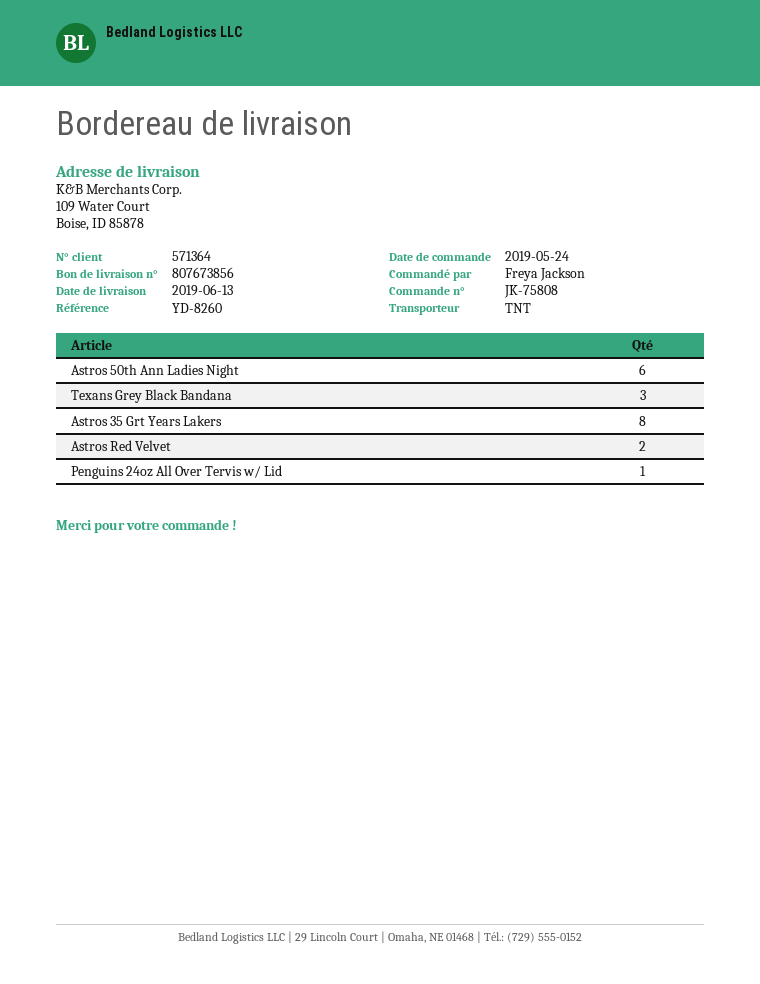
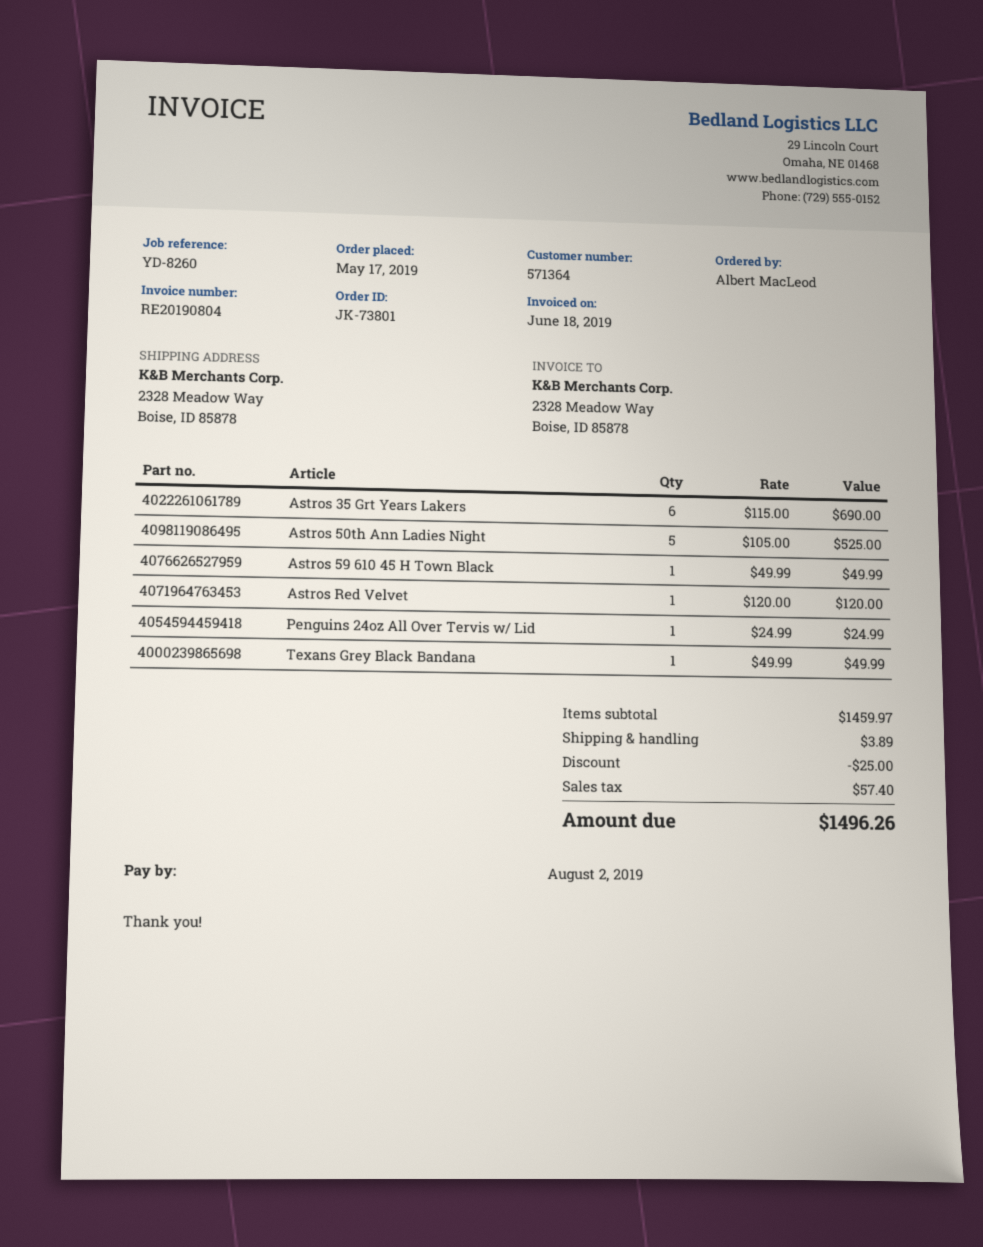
order number: JK-75808 -> JK-73801
order date: 2019-05-24 -> 2019-05-17
ordered by: Freya Jackson -> Albert MacLeod
ship to: 109 Water Court, Boise, ID 85878 -> 2328 Meadow Way, Boise, ID 85878
Astros 50th Ann Ladies Night: 6 -> 5
Texans Grey Black Bandana: 3 -> 1
Astros 35 Grt Years Lakers: 8 -> 6
Astros Red Velvet: 2 -> 1
Astros 59 610 45 H Town Black: none -> 1

